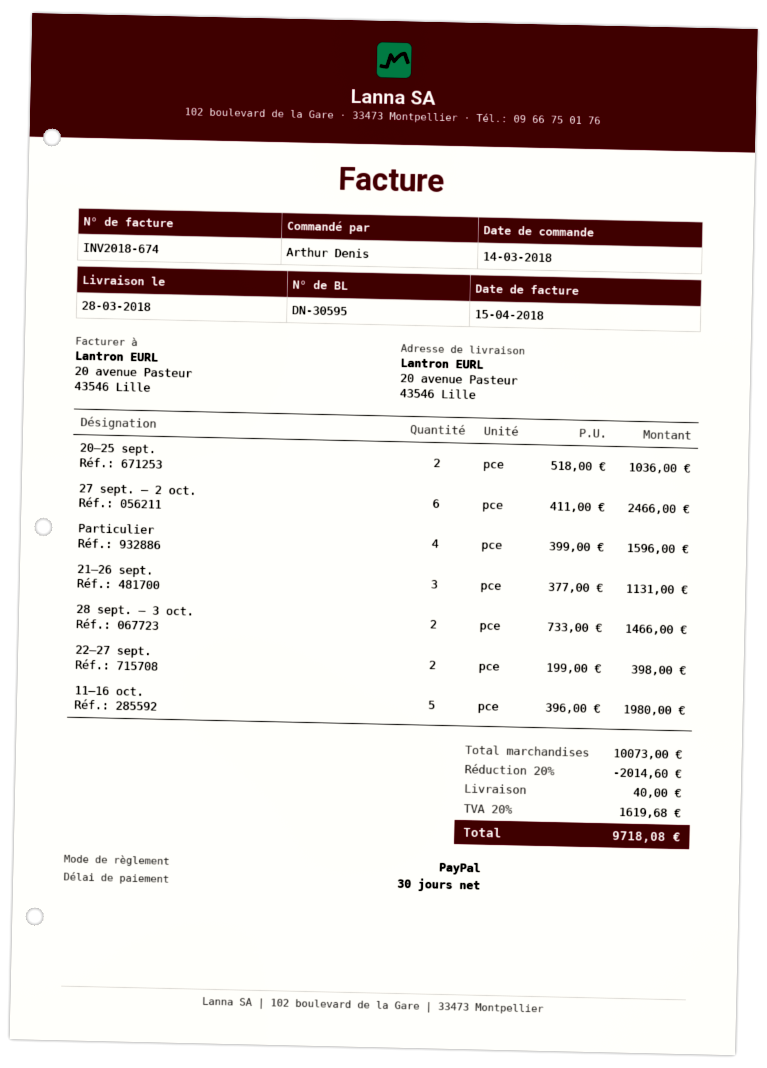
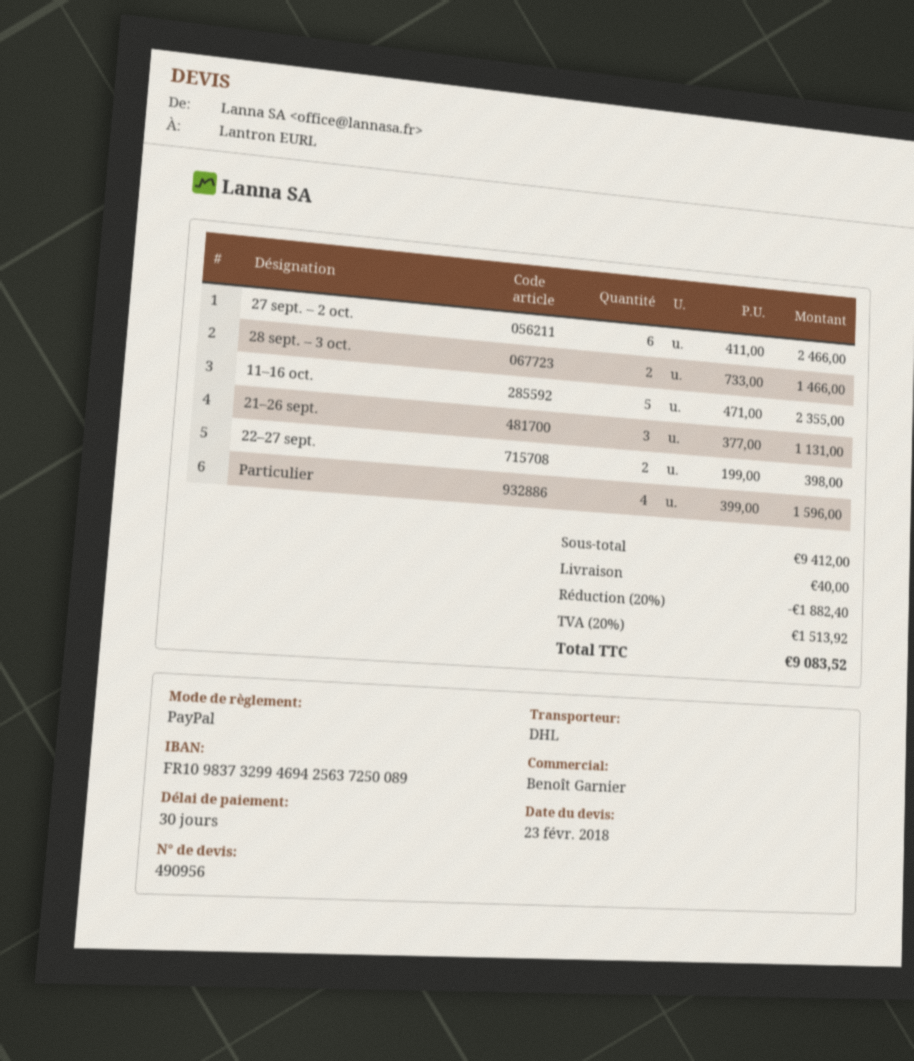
20–25 sept.: 2 x 518.00 = 1036.00 -> none
11–16 oct.: 5 x 396.00 = 1980.00 -> 5 x 471.00 = 2355.00
subtotal: 10073.00 -> 9412.00
discount: 20% = 2014.60 -> 20% = 1882.40
tax: 20% = 1619.68 -> 20% = 1513.92
total: 9718.08 -> 9083.52

